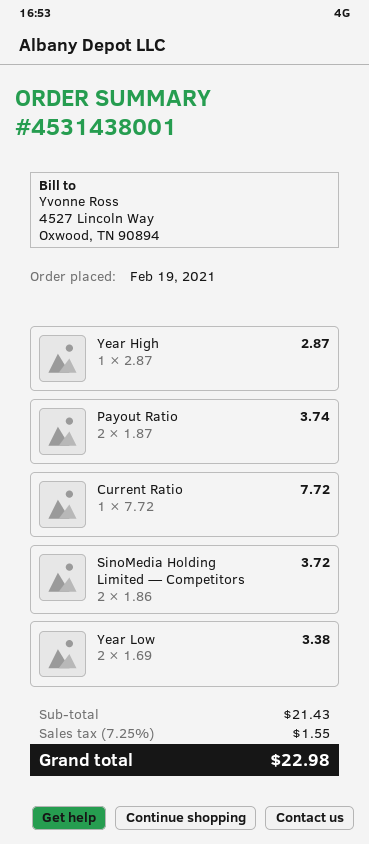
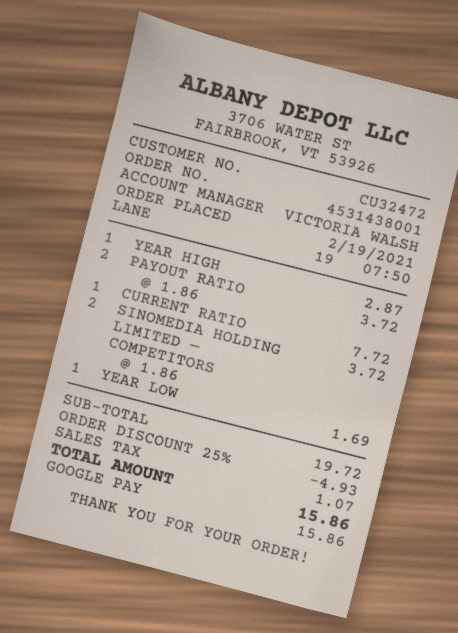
Payout Ratio: 2 x 1.87 = 3.74 -> 2 x 1.86 = 3.72
Year Low: 2 x 1.69 = 3.38 -> 1 x 1.69 = 1.69
subtotal: 21.43 -> 19.72
discount: none -> 25% = 4.93
tax: 1.55 -> 1.07
total: 22.98 -> 15.86

